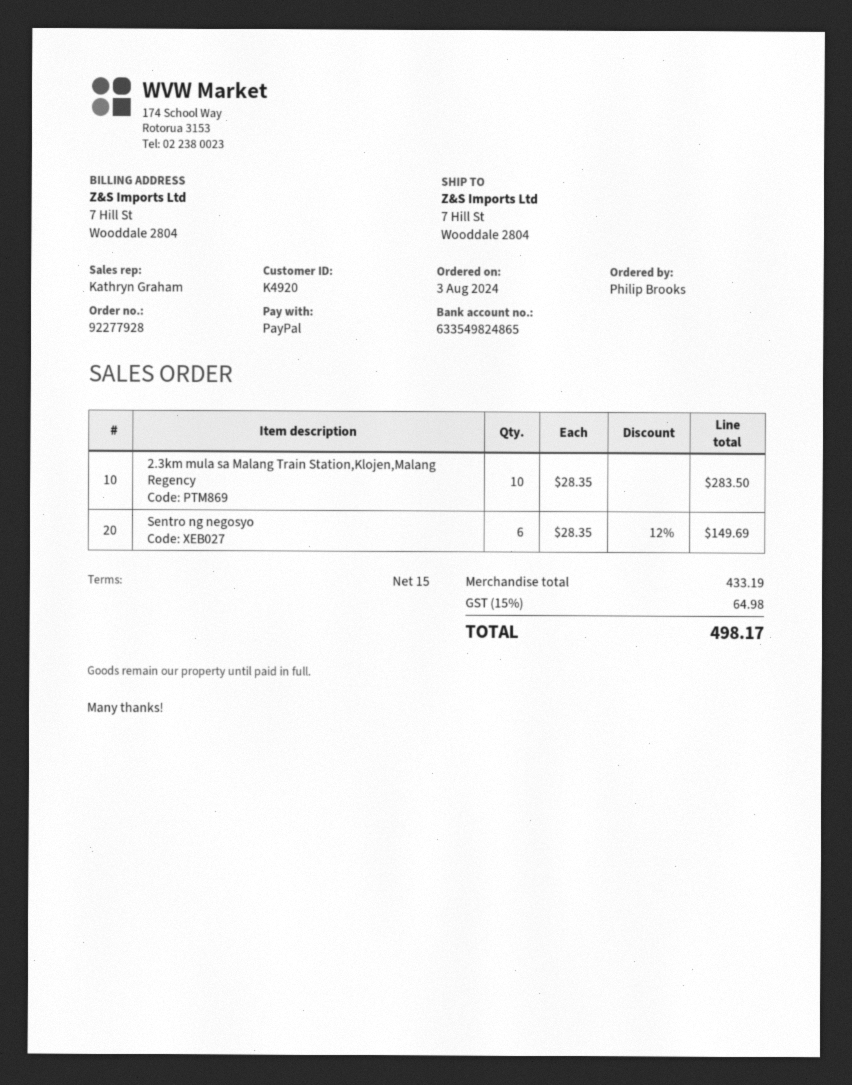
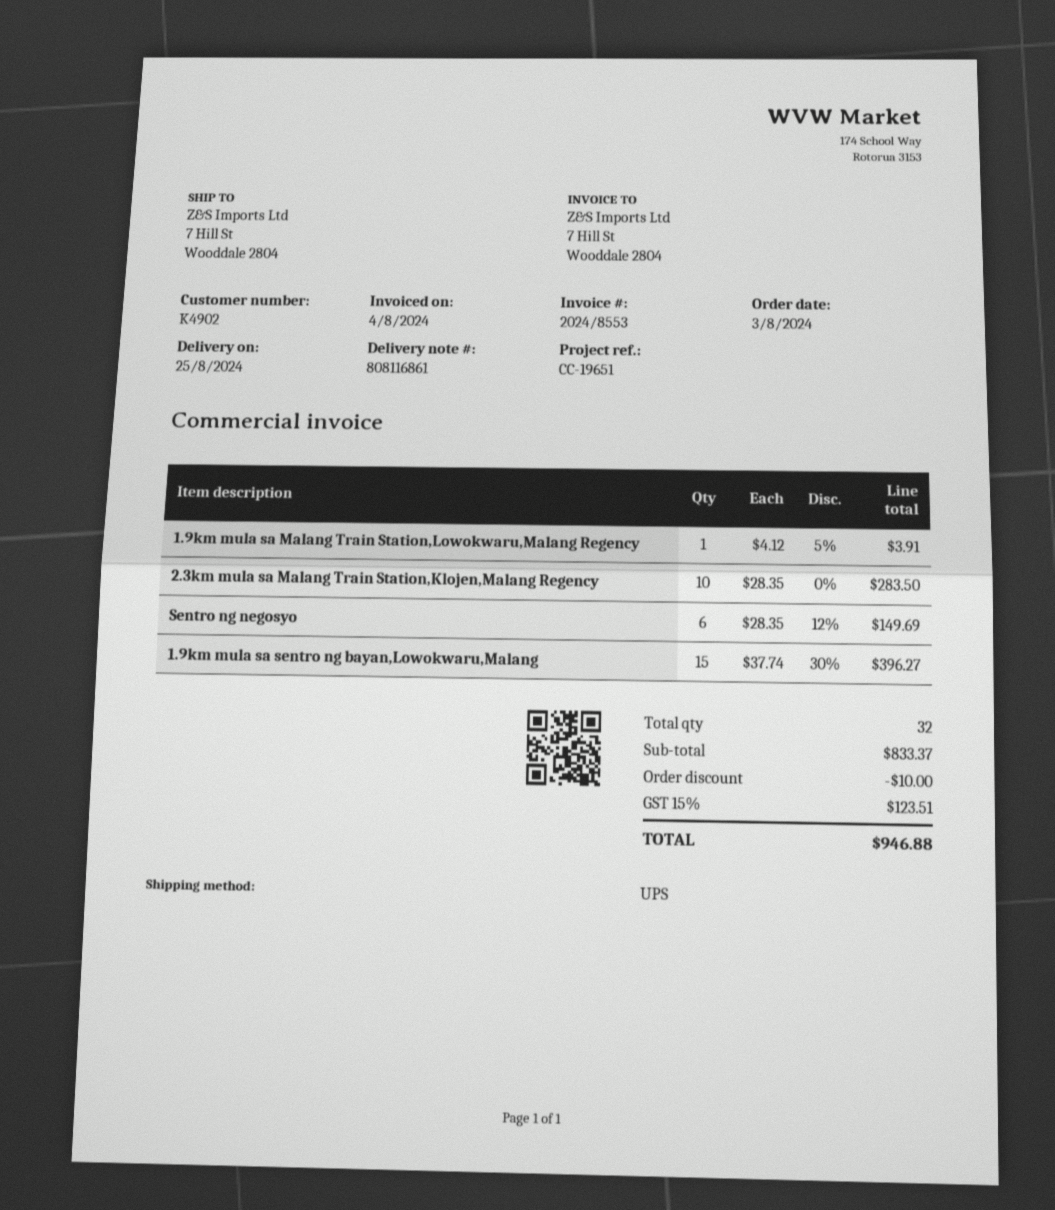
customer number: K4920 -> K4902
1.9km mula sa Malang Train Station,Lowokwaru,Malang Regency: none -> 1 x 4.12 - 5% = 3.91
1.9km mula sa sentro ng bayan,Lowokwaru,Malang: none -> 15 x 37.74 - 30% = 396.27
subtotal: 433.19 -> 833.37
discount: none -> 10.00
tax: 15% = 64.98 -> 15% = 123.51
total: 498.17 -> 946.88

